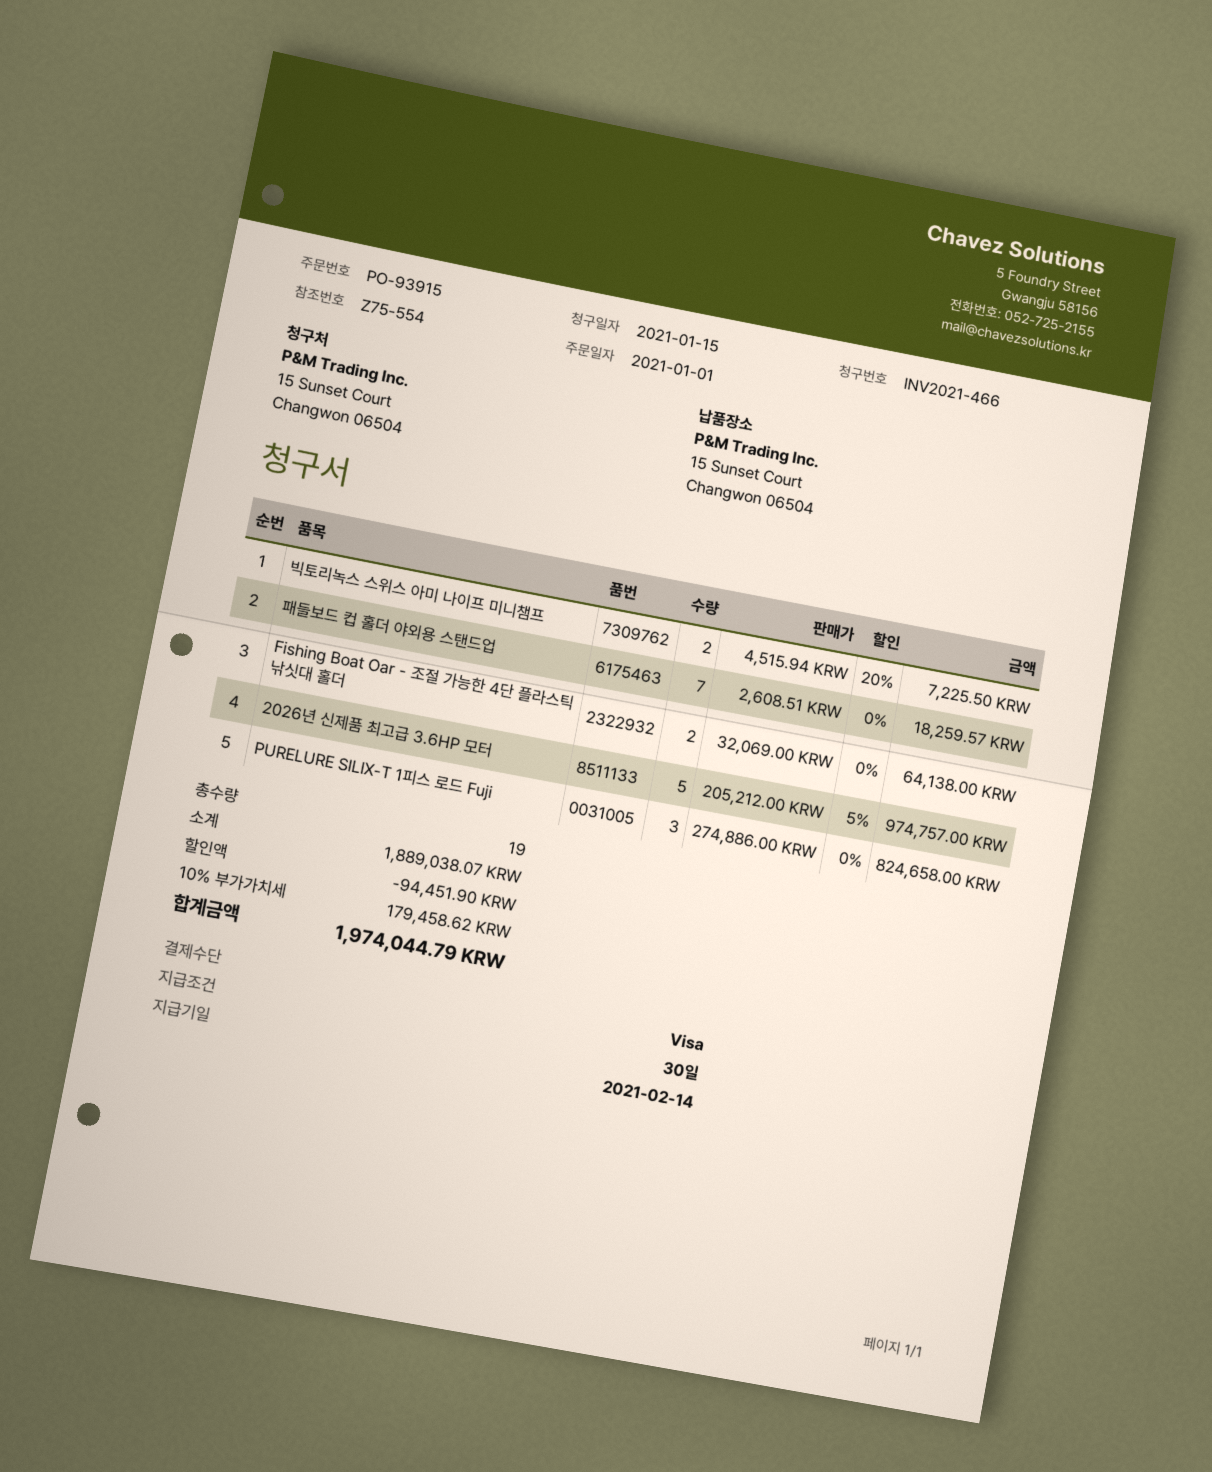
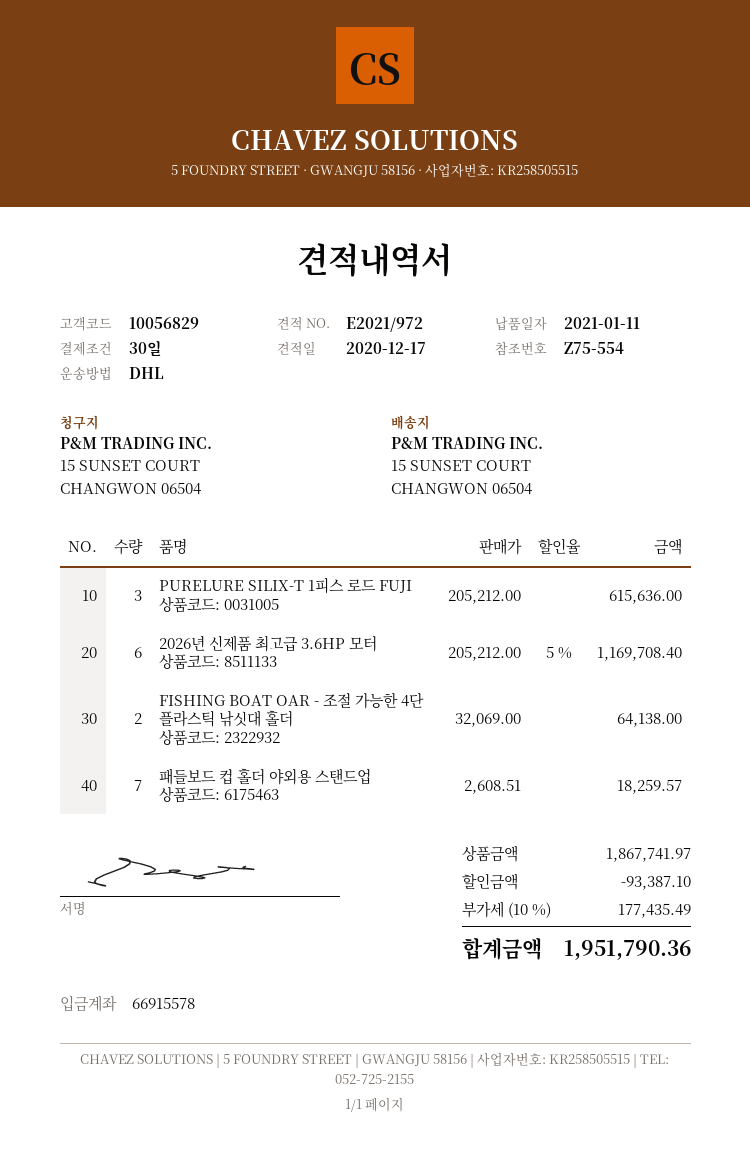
빅토리녹스 스위스 아미 나이프 미니챔프: 2 x 4515.94 - 20% = 7225.50 -> none
2026년 신제품 최고급 3.6HP 모터: 5 x 205212.00 - 5% = 974757.00 -> 6 x 205212.00 - 5% = 1169708.40
PURELURE SILIX-T 1피스 로드 Fuji: 3 x 274886.00 = 824658.00 -> 3 x 205212.00 = 615636.00
subtotal: 1889038.07 -> 1867741.97
discount: 94451.90 -> 93387.10
tax: 10% = 179458.62 -> 10% = 177435.49
total: 1974044.79 -> 1951790.36

